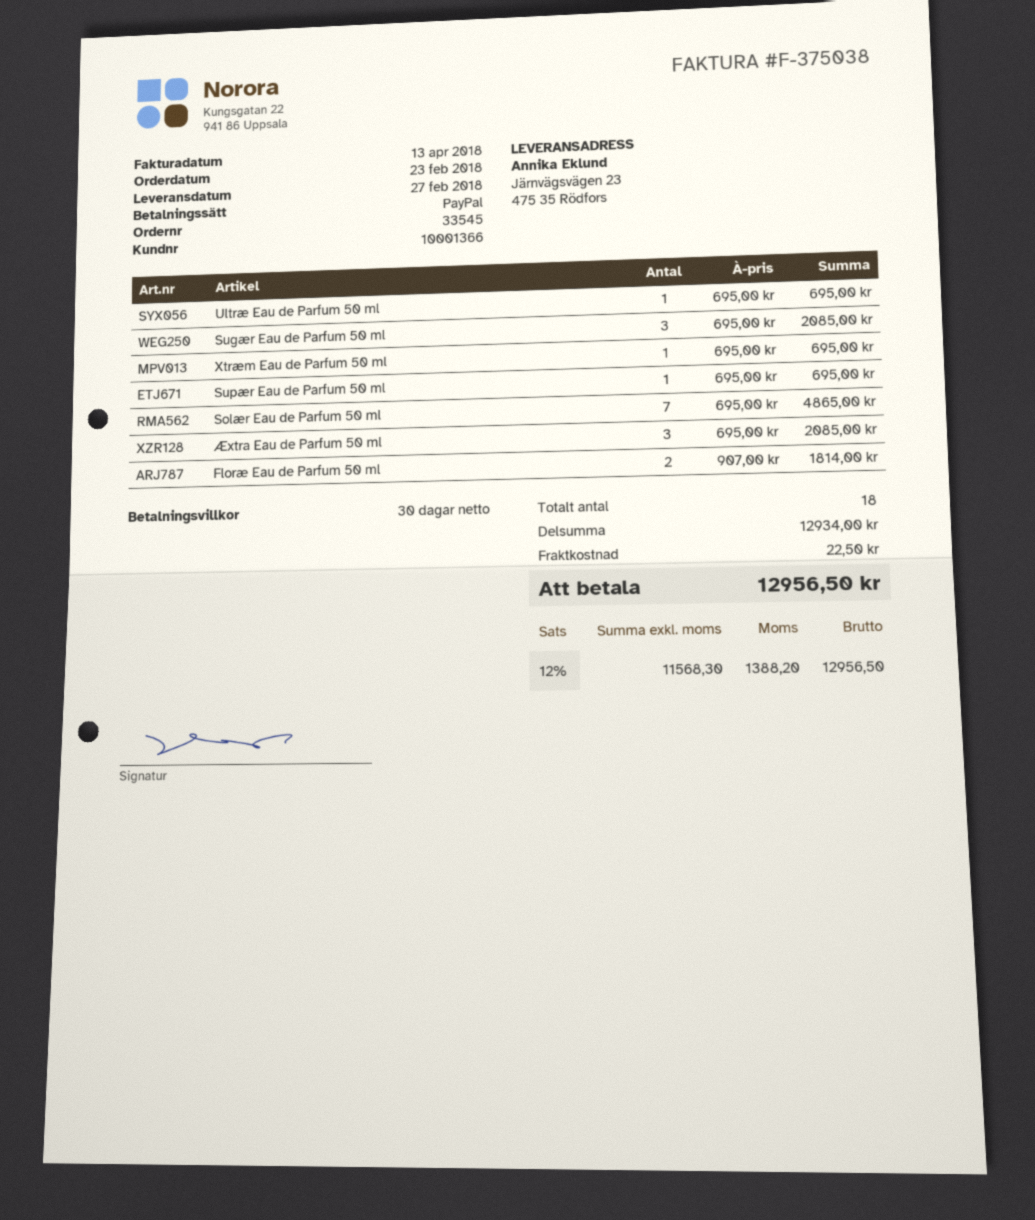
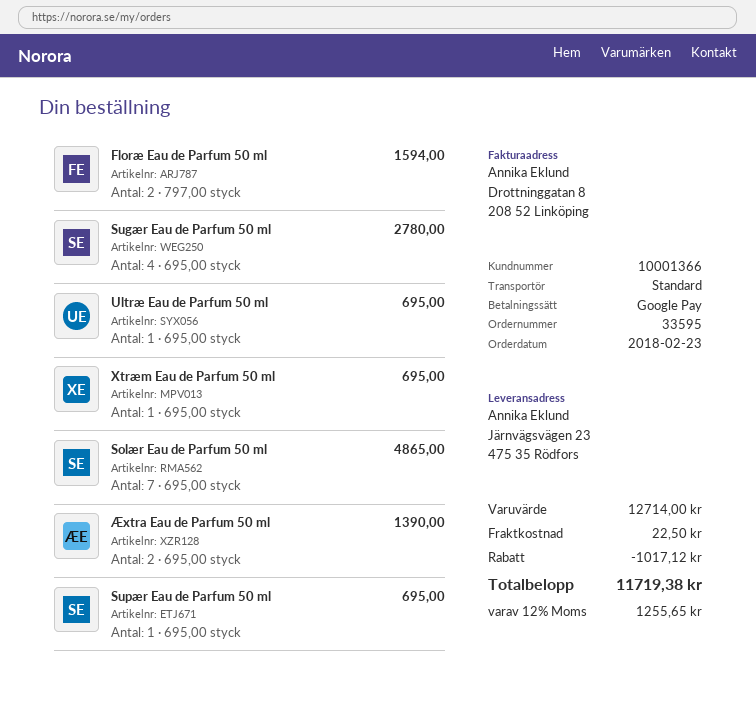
order number: 33545 -> 33595
payment method: PayPal -> Google Pay
Sugær Eau de Parfum 50 ml: 3 x 695.00 = 2085.00 -> 4 x 695.00 = 2780.00
Æxtra Eau de Parfum 50 ml: 3 x 695.00 = 2085.00 -> 2 x 695.00 = 1390.00
Floræ Eau de Parfum 50 ml: 2 x 907.00 = 1814.00 -> 2 x 797.00 = 1594.00
subtotal: 12934.00 -> 12714.00
discount: none -> 1017.12
tax: 12% = 1388.20 -> 12% = 1255.65
total: 12956.50 -> 11719.38

